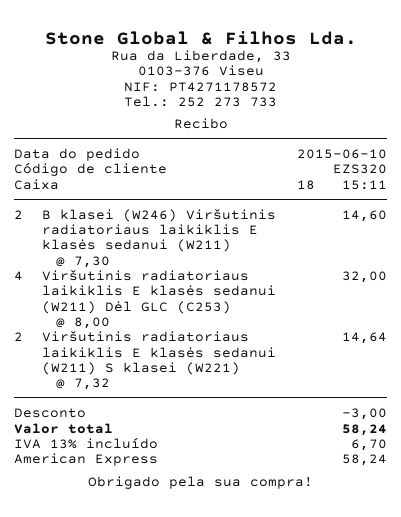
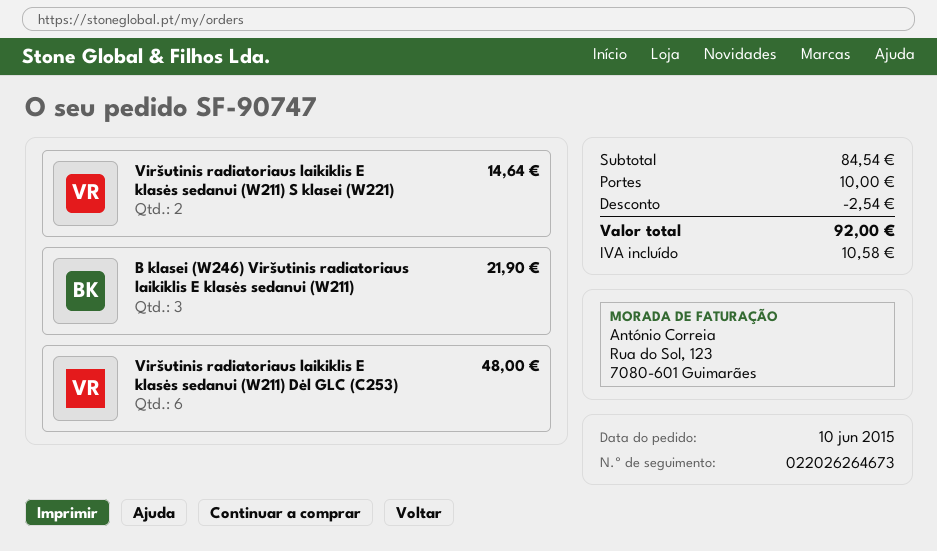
B klasei (W246) Viršutinis radiatoriaus laikiklis E klasės sedanui (W211): 2 for 14.60 -> 3 for 21.90
Viršutinis radiatoriaus laikiklis E klasės sedanui (W211) Dėl GLC (C253): 4 for 32.00 -> 6 for 48.00
discount: 3.00 -> 2.54
shipping: none -> 10.00
tax: 6.70 -> 10.58
total: 58.24 -> 92.00

